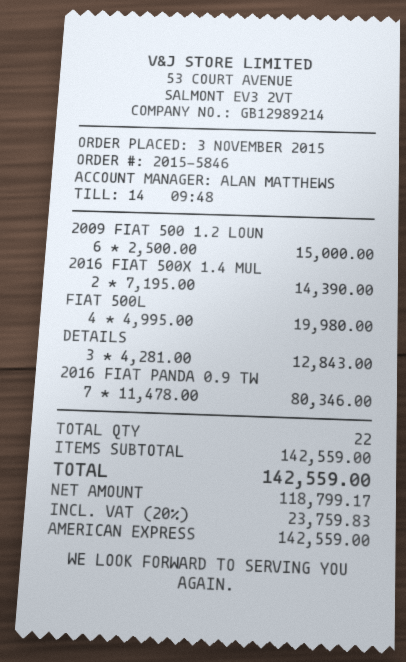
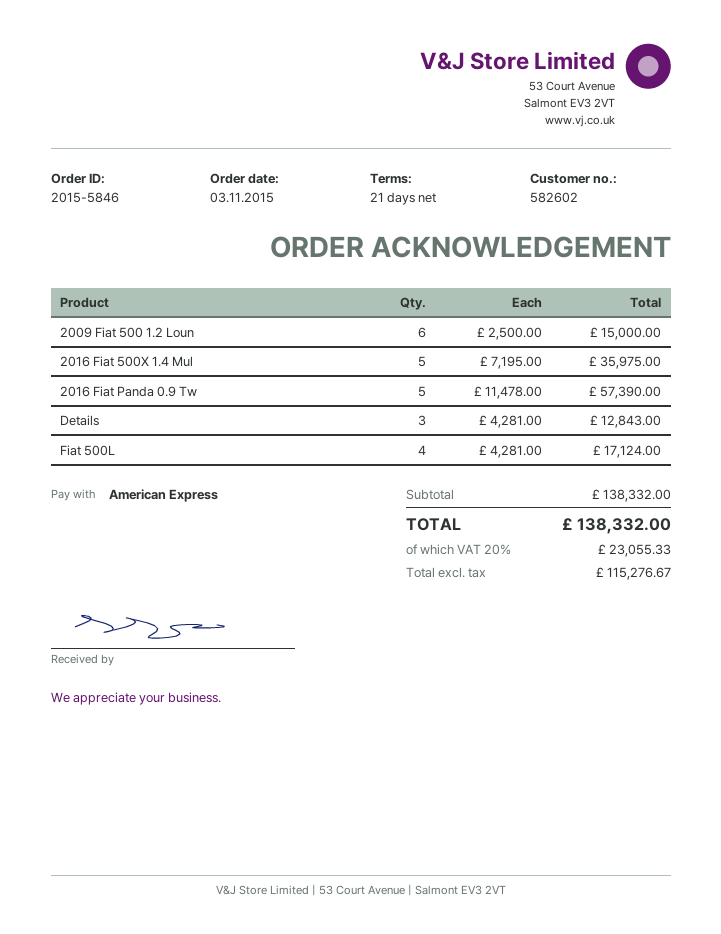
2016 FIAT 500X 1.4 MUL: 2 x 7195.00 = 14390.00 -> 5 x 7195.00 = 35975.00
FIAT 500L: 4 x 4995.00 = 19980.00 -> 4 x 4281.00 = 17124.00
2016 FIAT PANDA 0.9 TW: 7 x 11478.00 = 80346.00 -> 5 x 11478.00 = 57390.00
subtotal: 142559.00 -> 138332.00
net: 118799.17 -> 115276.67
tax: 20% = 23759.83 -> 20% = 23055.33
total: 142559.00 -> 138332.00

